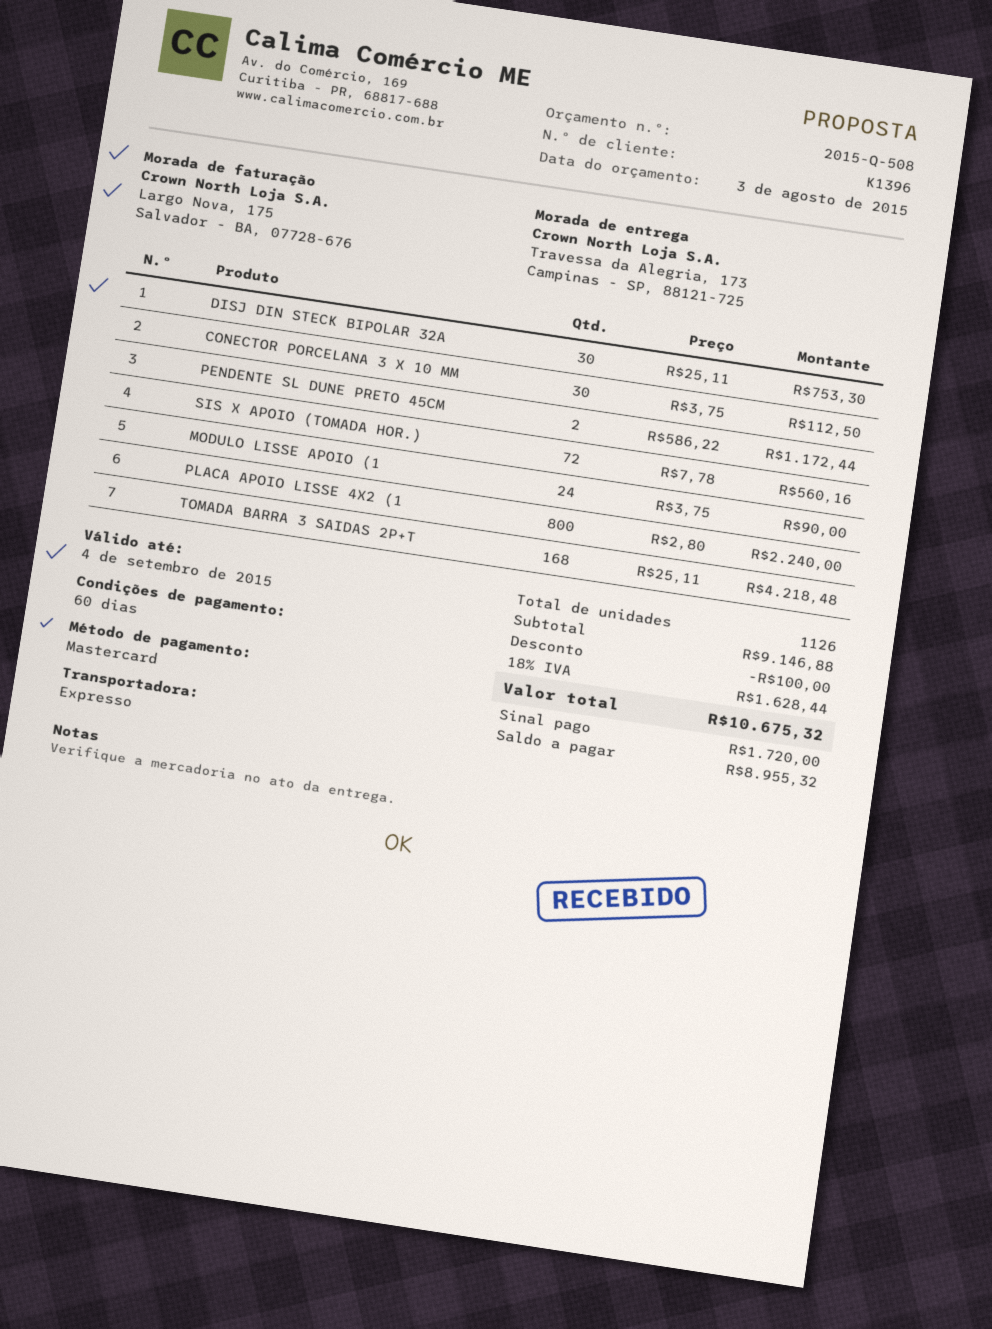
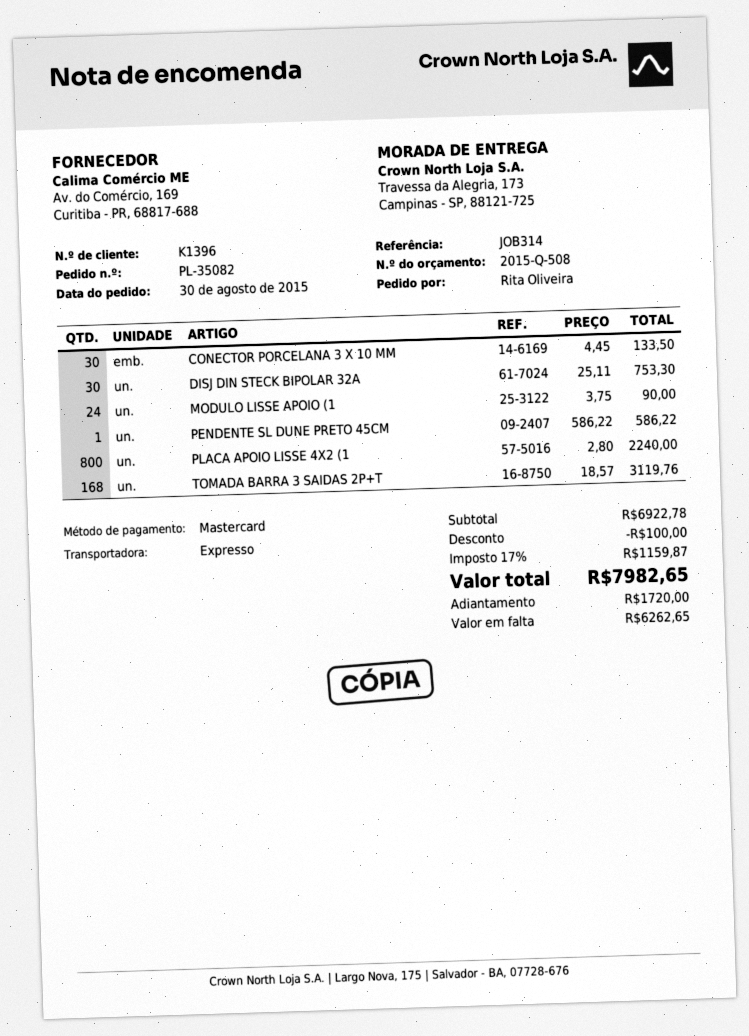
CONECTOR PORCELANA 3 X 10 MM: 30 x 3.75 = 112.50 -> 30 x 4.45 = 133.50
PENDENTE SL DUNE PRETO 45CM: 2 x 586.22 = 1172.44 -> 1 x 586.22 = 586.22
SIS X APOIO (TOMADA HOR.): 72 x 7.78 = 560.16 -> none
TOMADA BARRA 3 SAIDAS 2P+T: 168 x 25.11 = 4218.48 -> 168 x 18.57 = 3119.76
subtotal: 9146.88 -> 6922.78
tax: 18% = 1628.44 -> 17% = 1159.87
total: 10675.32 -> 7982.65
balance: 8955.32 -> 6262.65

